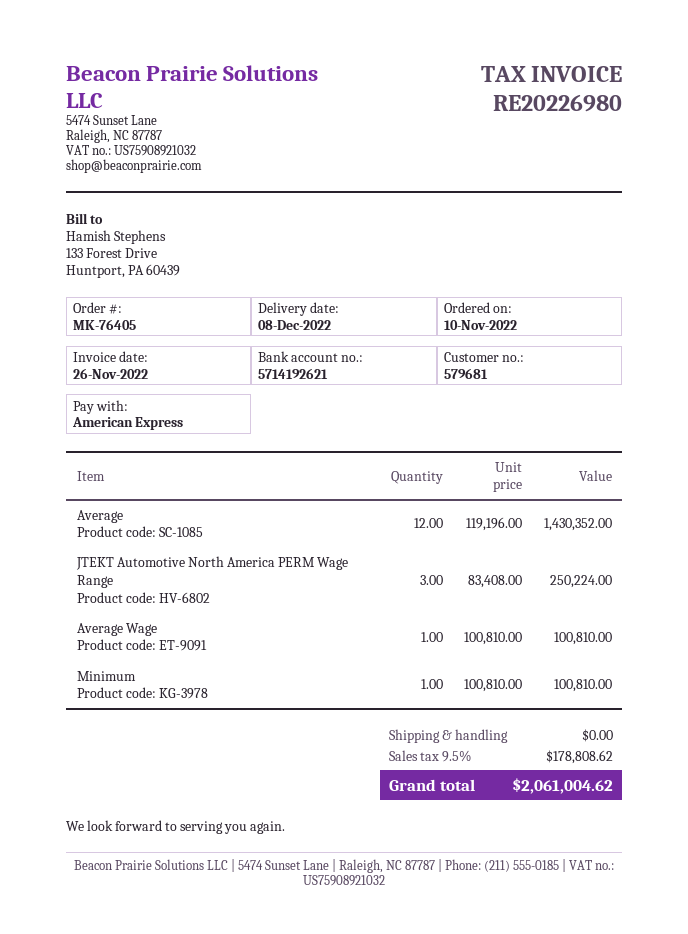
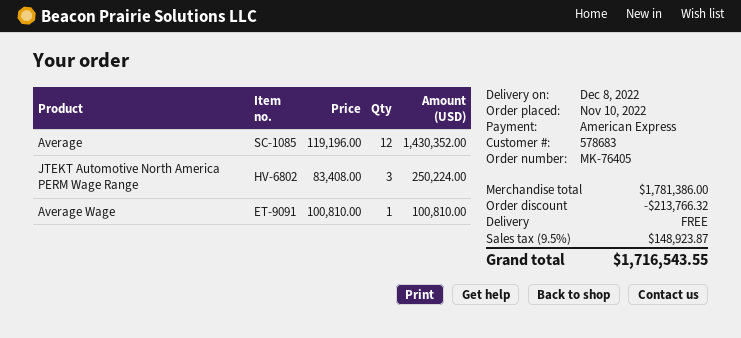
customer number: 579681 -> 578683
Minimum: 1 x 100810.00 = 100810.00 -> none
discount: none -> 213766.32
tax: 9.5% = 178808.62 -> 9.5% = 148923.87
total: 2061004.62 -> 1716543.55

